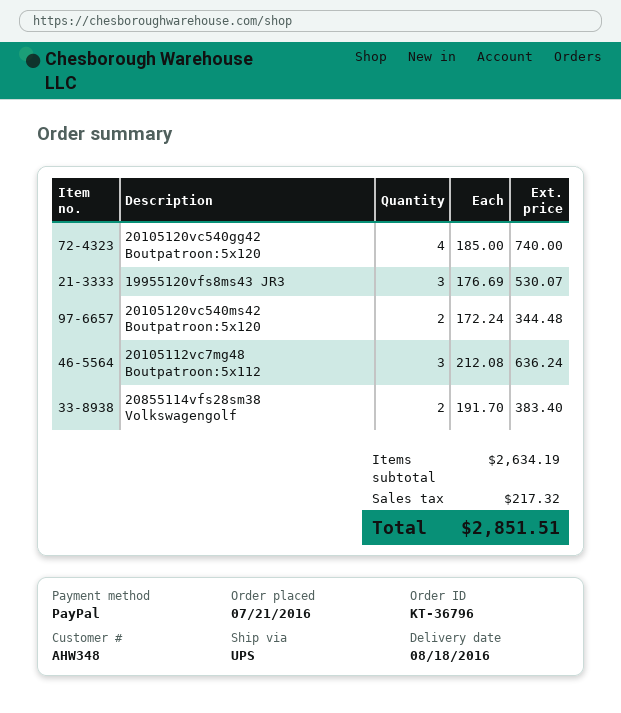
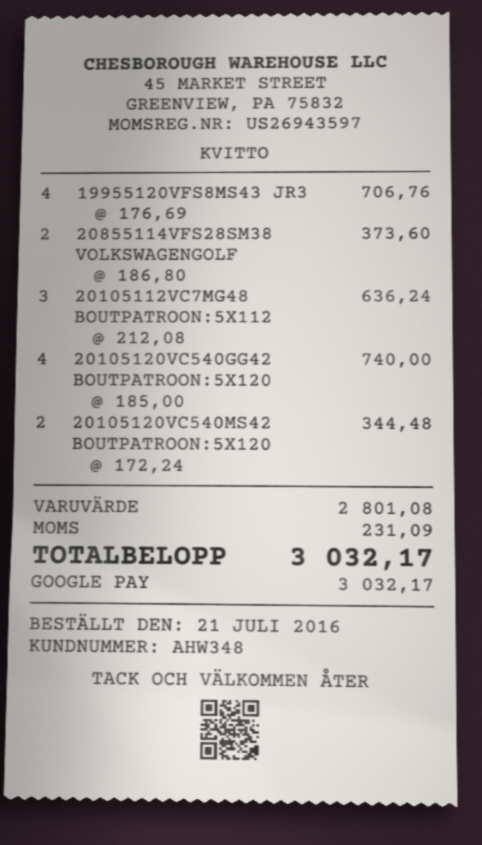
payment method: PayPal -> Google Pay
19955120vfs8ms43 JR3: 3 x 176.69 = 530.07 -> 4 x 176.69 = 706.76
20855114vfs28sm38 Volkswagengolf: 2 x 191.70 = 383.40 -> 2 x 186.80 = 373.60
subtotal: 2634.19 -> 2801.08
tax: 217.32 -> 231.09
total: 2851.51 -> 3032.17

